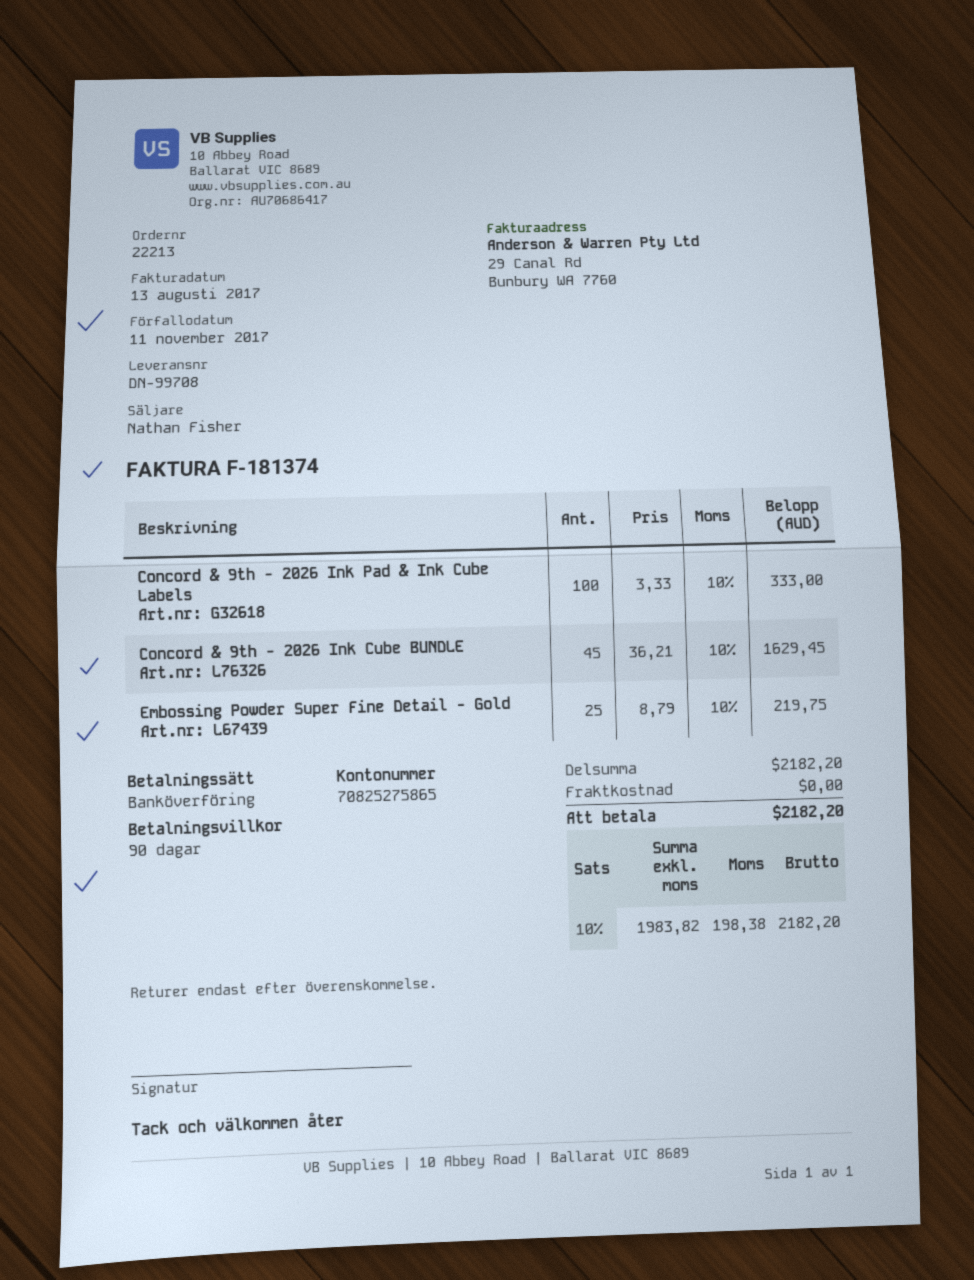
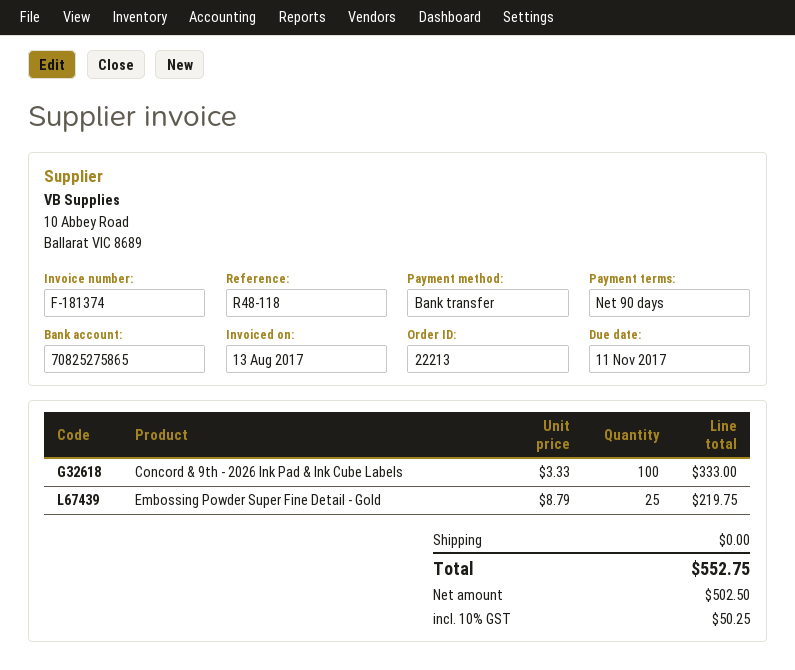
Concord & 9th - 2026 Ink Cube BUNDLE: 45 x 36.21 = 1629.45 -> none
net: 1983.82 -> 502.50
tax: 10% = 198.38 -> 10% = 50.25
total: 2182.20 -> 552.75

